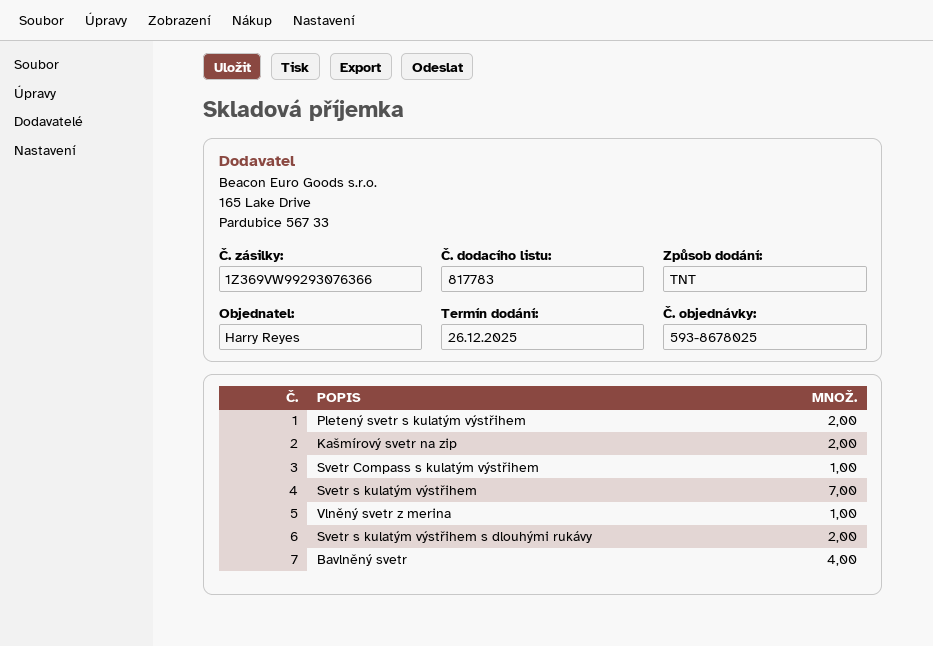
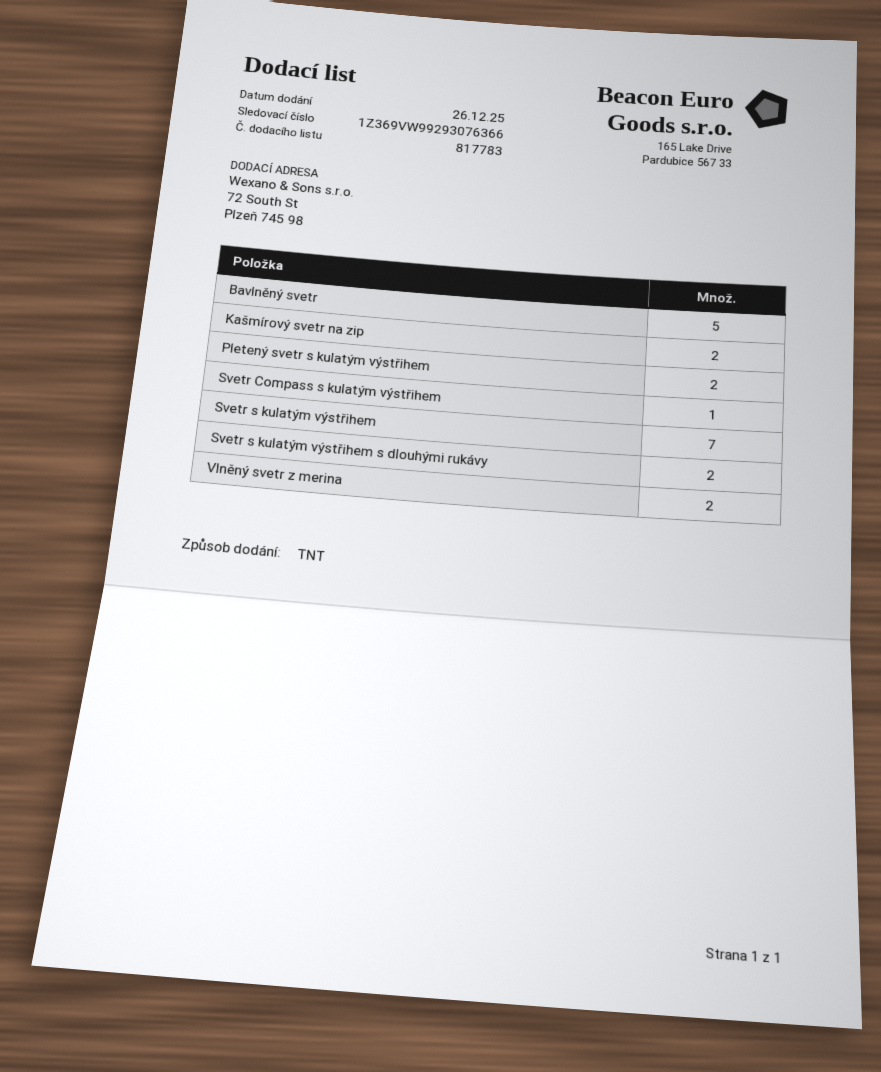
Vlněný svetr z merina: 1 -> 2
Bavlněný svetr: 4 -> 5

